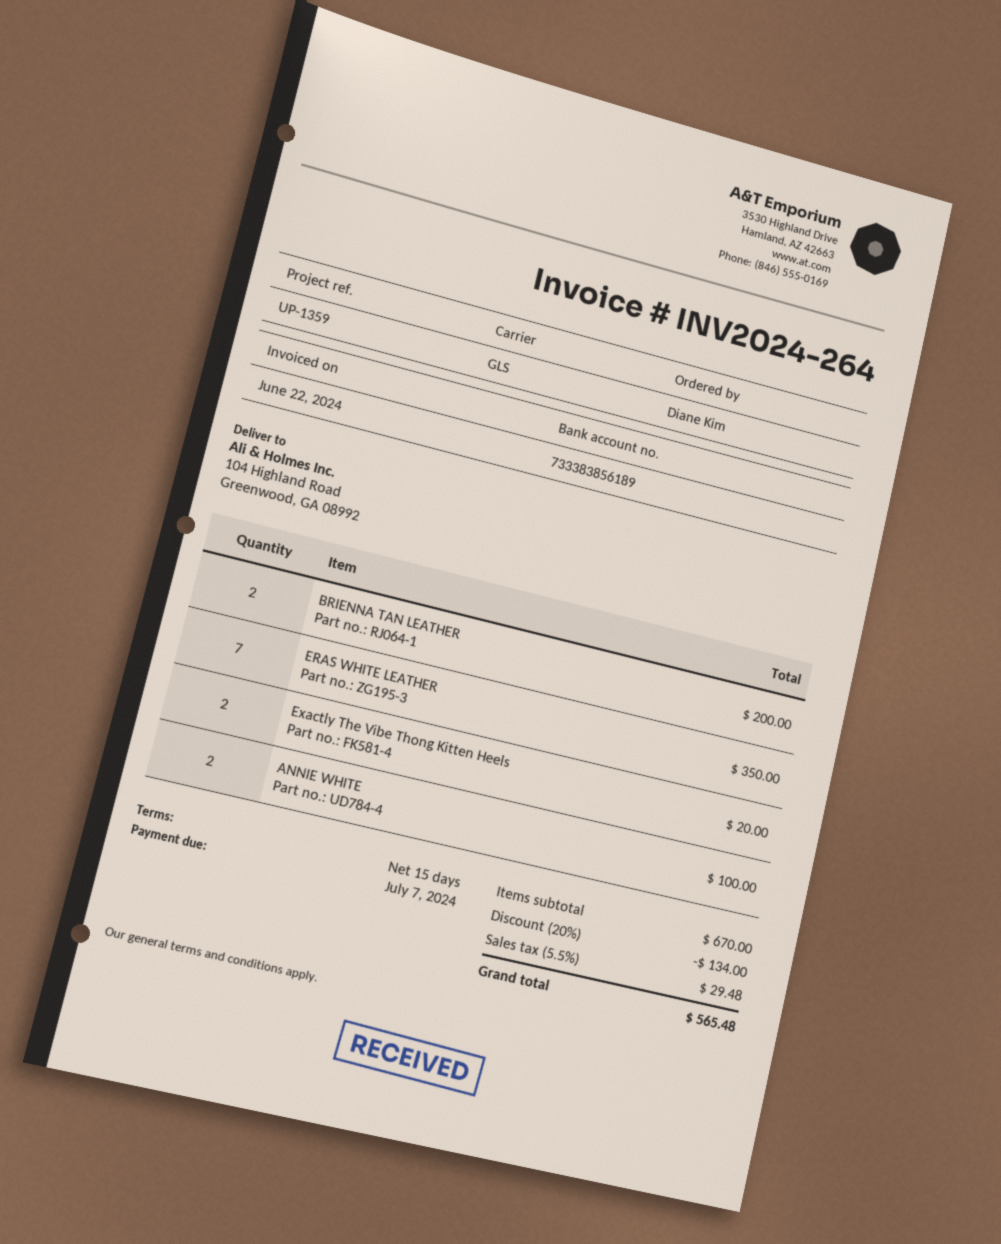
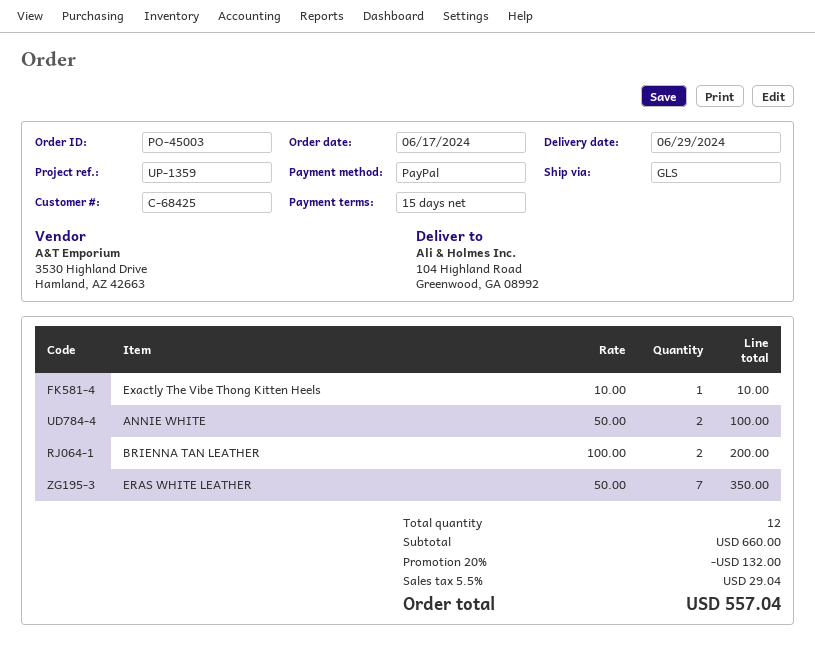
Exactly The Vibe Thong Kitten Heels: 2 for 20.00 -> 1 for 10.00
subtotal: 670.00 -> 660.00
discount: 20% = 134.00 -> 20% = 132.00
tax: 5.5% = 29.48 -> 5.5% = 29.04
total: 565.48 -> 557.04

